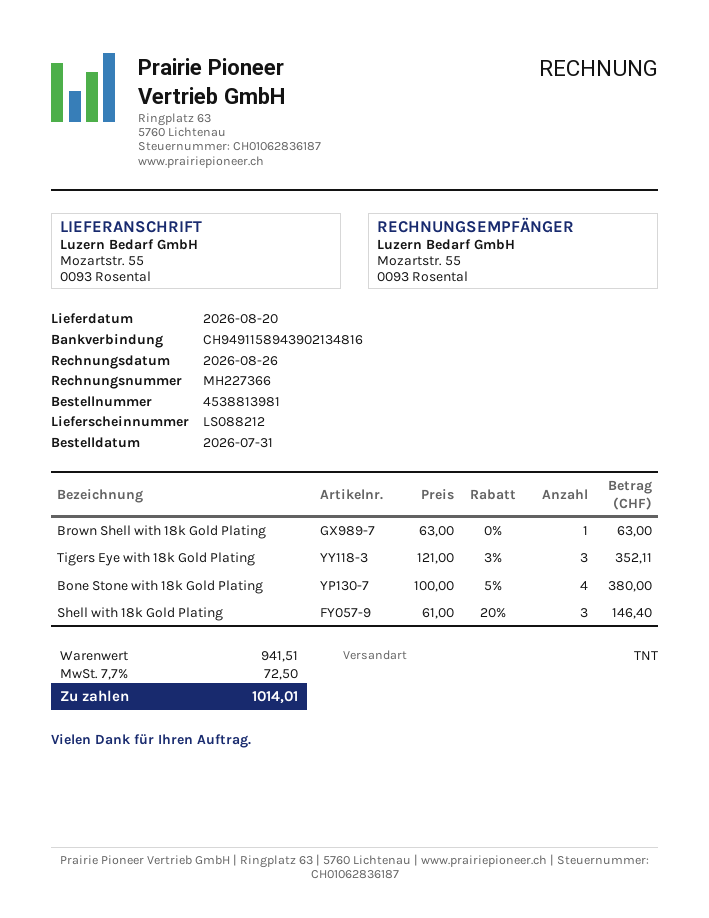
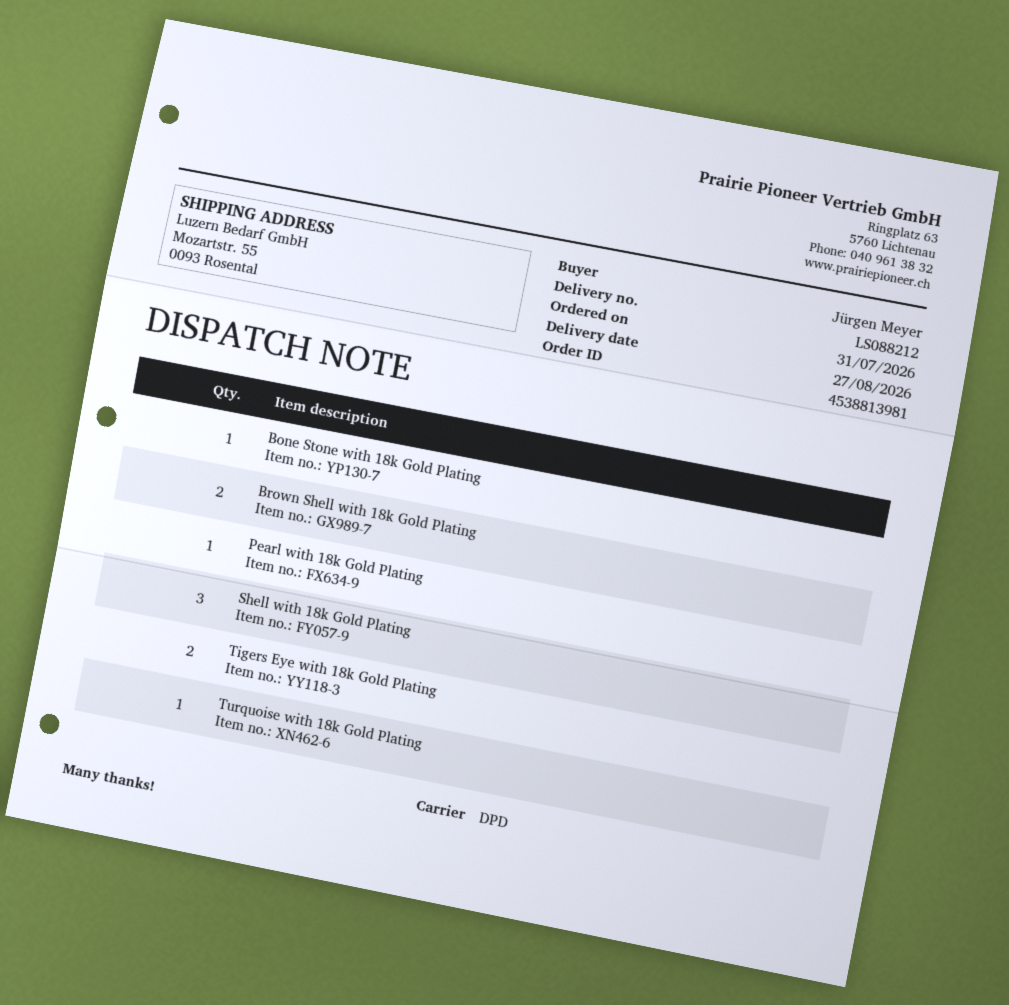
delivery date: 2026-08-20 -> 2026-08-27
shipping method: TNT -> DPD
Brown Shell with 18k Gold Plating: 1 -> 2
Tigers Eye with 18k Gold Plating: 3 -> 2
Bone Stone with 18k Gold Plating: 4 -> 1
Pearl with 18k Gold Plating: none -> 1
Turquoise with 18k Gold Plating: none -> 1

